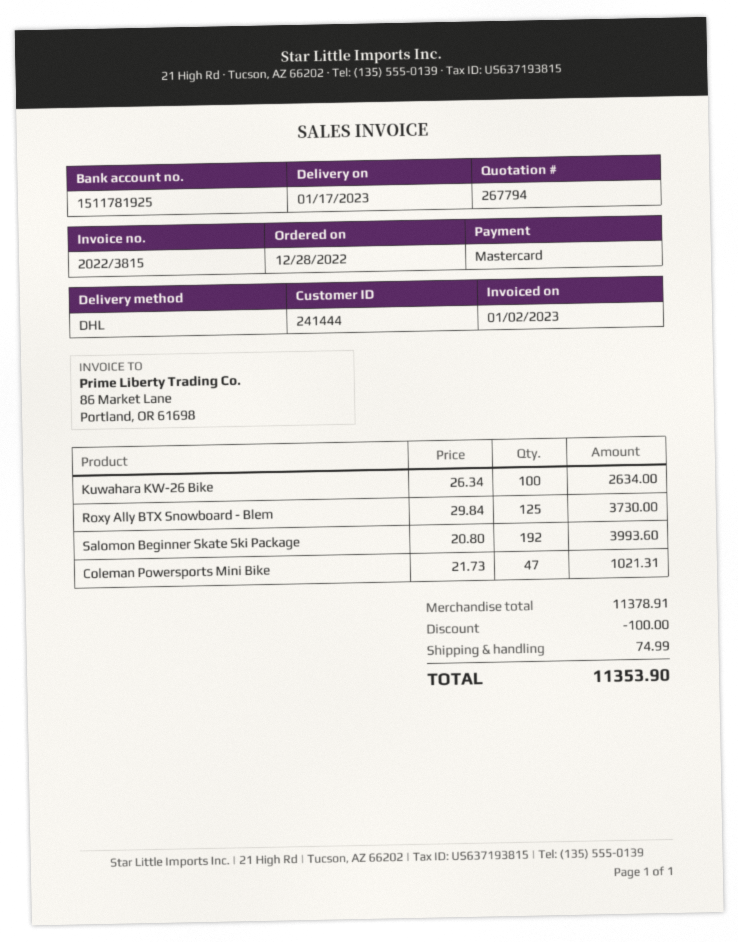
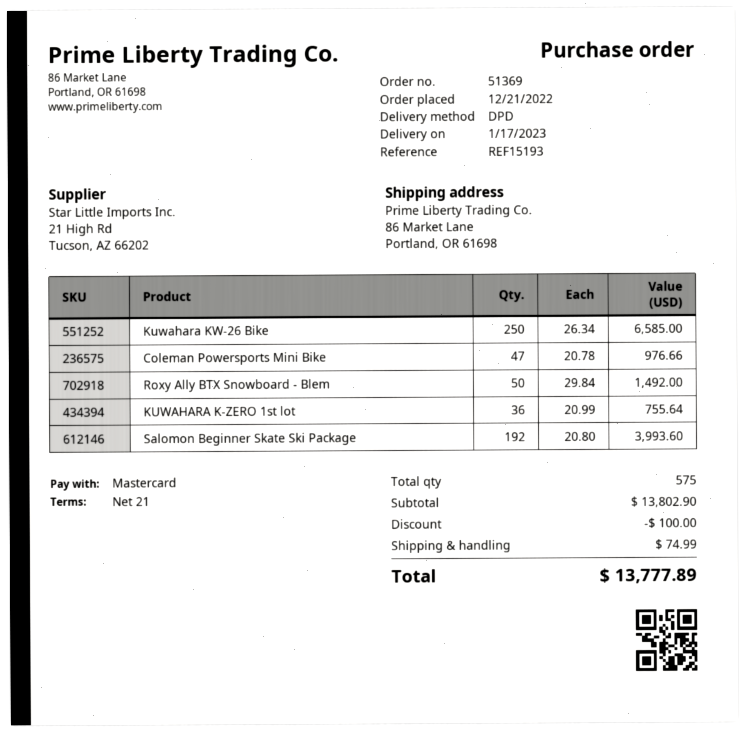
order date: 2022-12-28 -> 2022-12-21
shipping method: DHL -> DPD
Kuwahara KW-26 Bike: 100 x 26.34 = 2634.00 -> 250 x 26.34 = 6585.00
Roxy Ally BTX Snowboard - Blem: 125 x 29.84 = 3730.00 -> 50 x 29.84 = 1492.00
Coleman Powersports Mini Bike: 47 x 21.73 = 1021.31 -> 47 x 20.78 = 976.66
KUWAHARA K-ZERO 1st lot: none -> 36 x 20.99 = 755.64
subtotal: 11378.91 -> 13802.90
total: 11353.90 -> 13777.89

